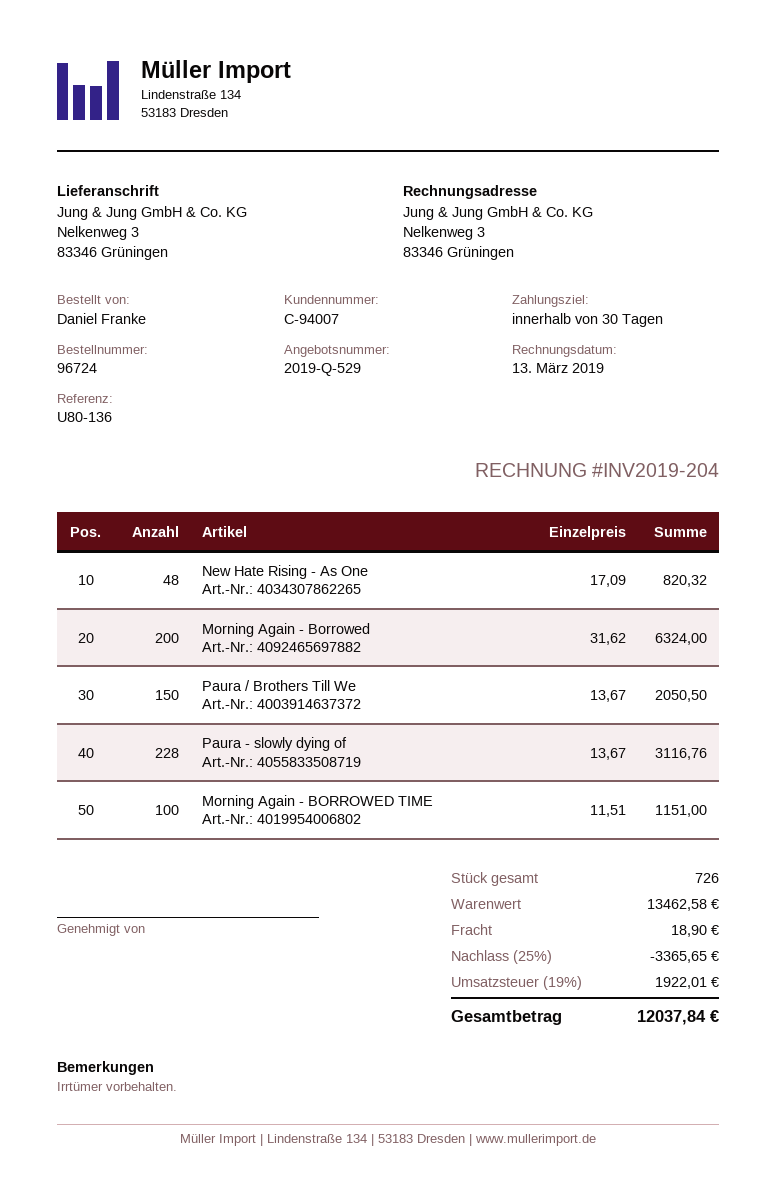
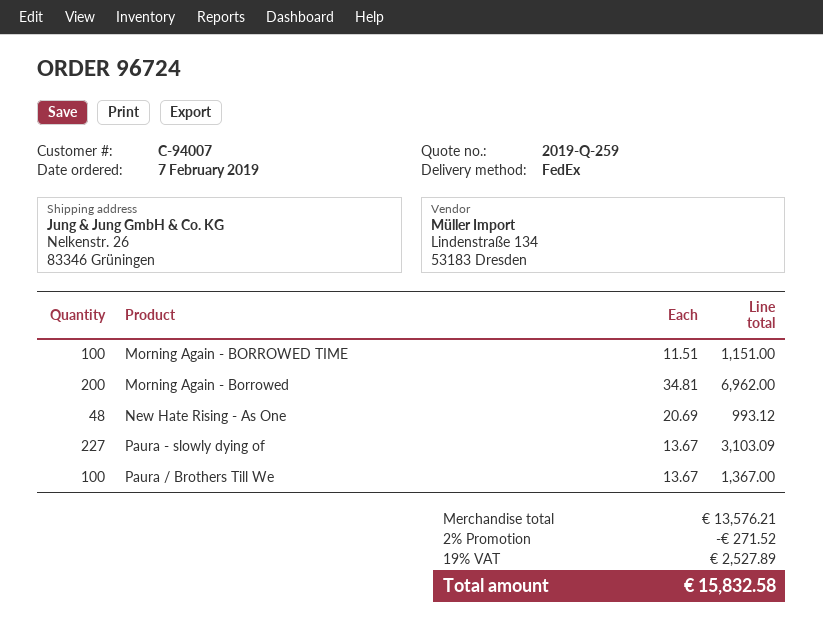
quote number: 2019-Q-529 -> 2019-Q-259
ship to: Nelkenweg 3, 83346 Grüningen -> Nelkenstr. 26, 83346 Grüningen
New Hate Rising - As One: 48 x 17.09 = 820.32 -> 48 x 20.69 = 993.12
Morning Again - Borrowed: 200 x 31.62 = 6324.00 -> 200 x 34.81 = 6962.00
Paura / Brothers Till We: 150 x 13.67 = 2050.50 -> 100 x 13.67 = 1367.00
Paura - slowly dying of: 228 x 13.67 = 3116.76 -> 227 x 13.67 = 3103.09
subtotal: 13462.58 -> 13576.21
discount: 25% = 3365.65 -> 2% = 271.52
shipping: 18.90 -> none
tax: 19% = 1922.01 -> 19% = 2527.89
total: 12037.84 -> 15832.58

